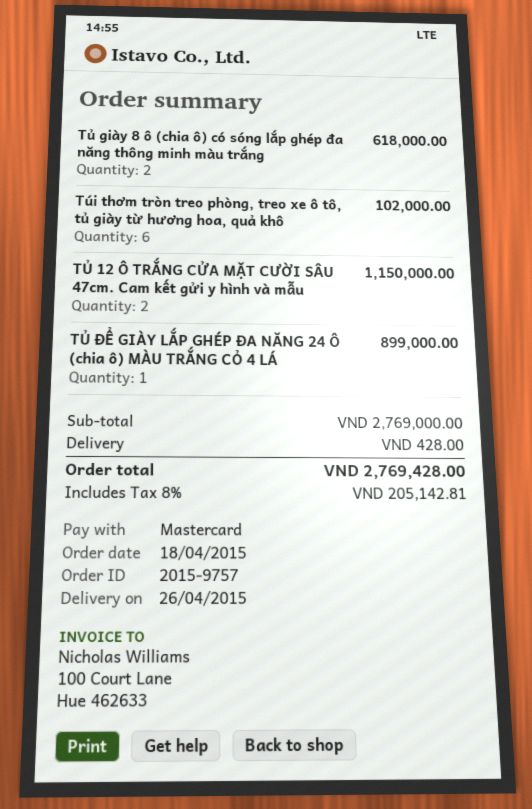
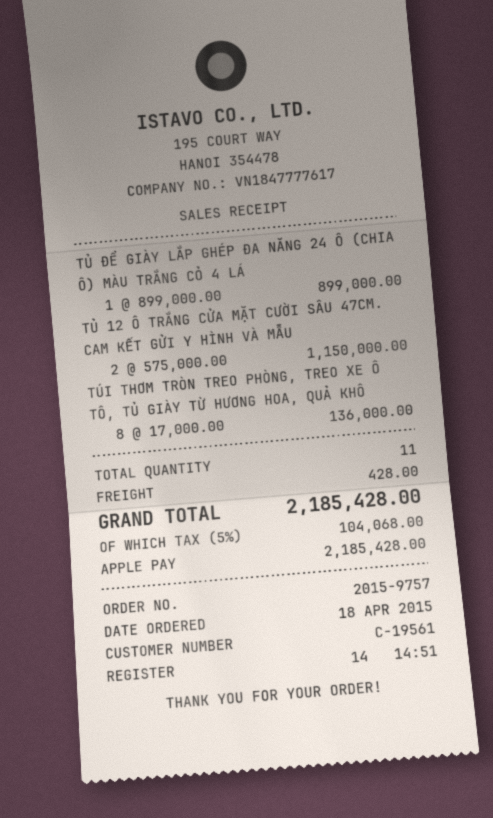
payment method: Mastercard -> Apple Pay
Tủ giày 8 ô (chia ô) có sóng lắp ghép đa năng thông minh màu trắng: 2 for 618000.00 -> none
Túi thơm tròn treo phòng, treo xe ô tô, tủ giày từ hương hoa, quả khô: 6 for 102000.00 -> 8 for 136000.00
tax: 8% = 205142.81 -> 5% = 104068.00
total: 2769428.00 -> 2185428.00

